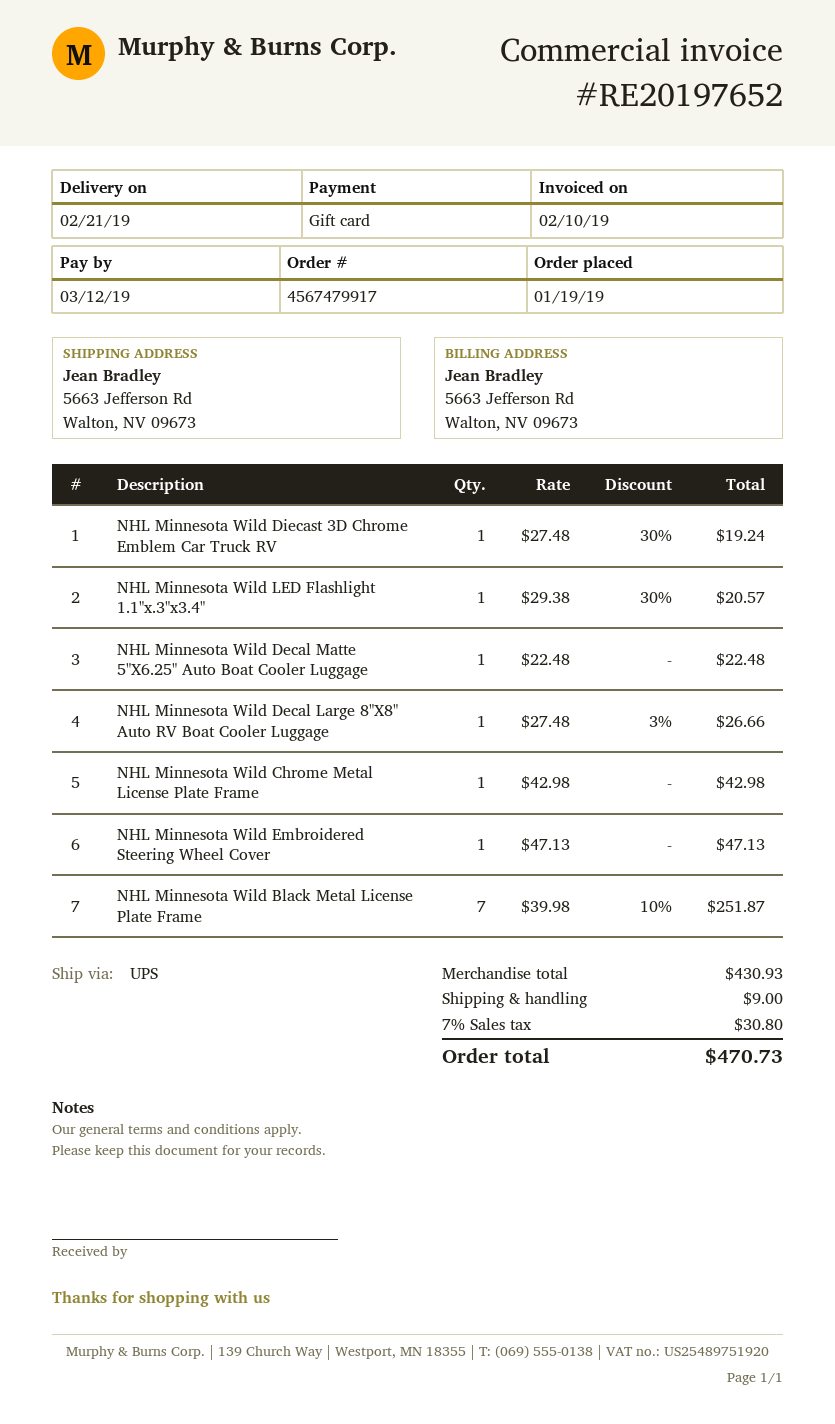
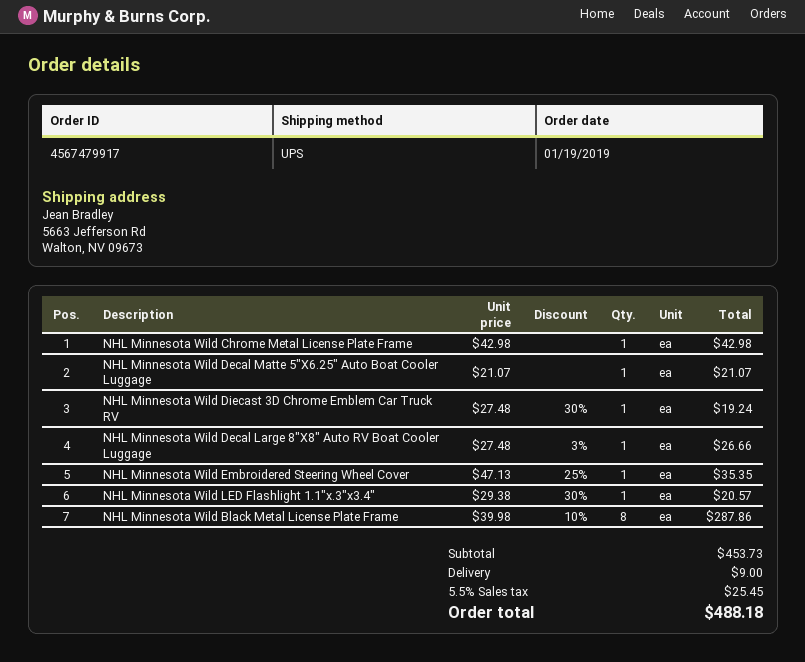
NHL Minnesota Wild Decal Matte 5"X6.25" Auto Boat Cooler Luggage: 1 x 22.48 = 22.48 -> 1 x 21.07 = 21.07
NHL Minnesota Wild Embroidered Steering Wheel Cover: 1 x 47.13 = 47.13 -> 1 x 47.13 - 25% = 35.35
NHL Minnesota Wild Black Metal License Plate Frame: 7 x 39.98 - 10% = 251.87 -> 8 x 39.98 - 10% = 287.86
subtotal: 430.93 -> 453.73
tax: 7% = 30.80 -> 5.5% = 25.45
total: 470.73 -> 488.18

